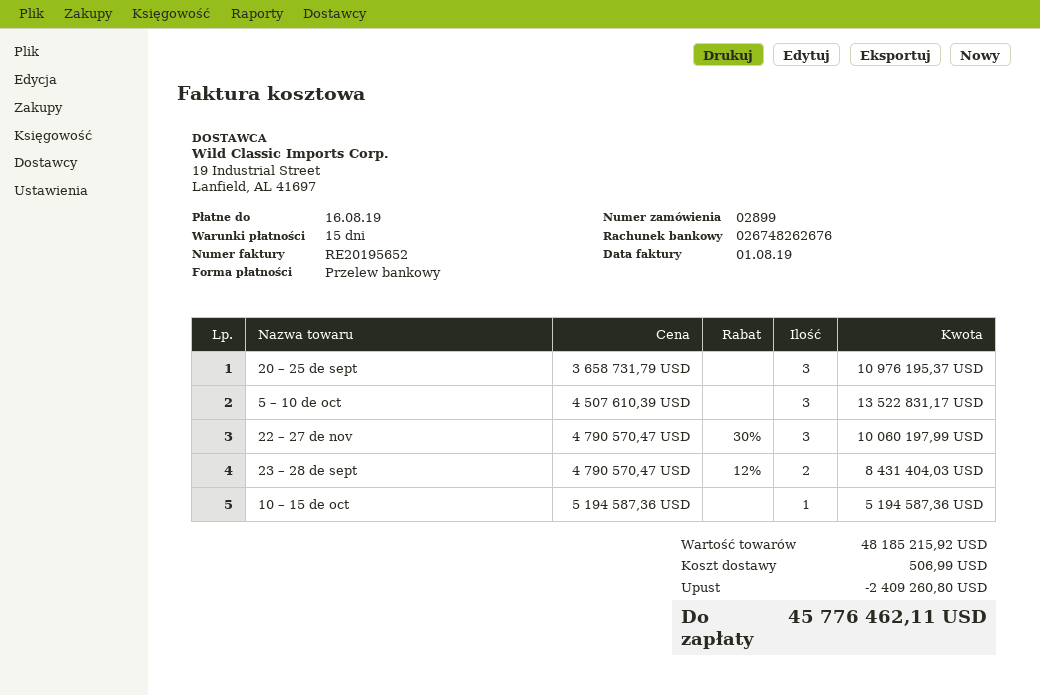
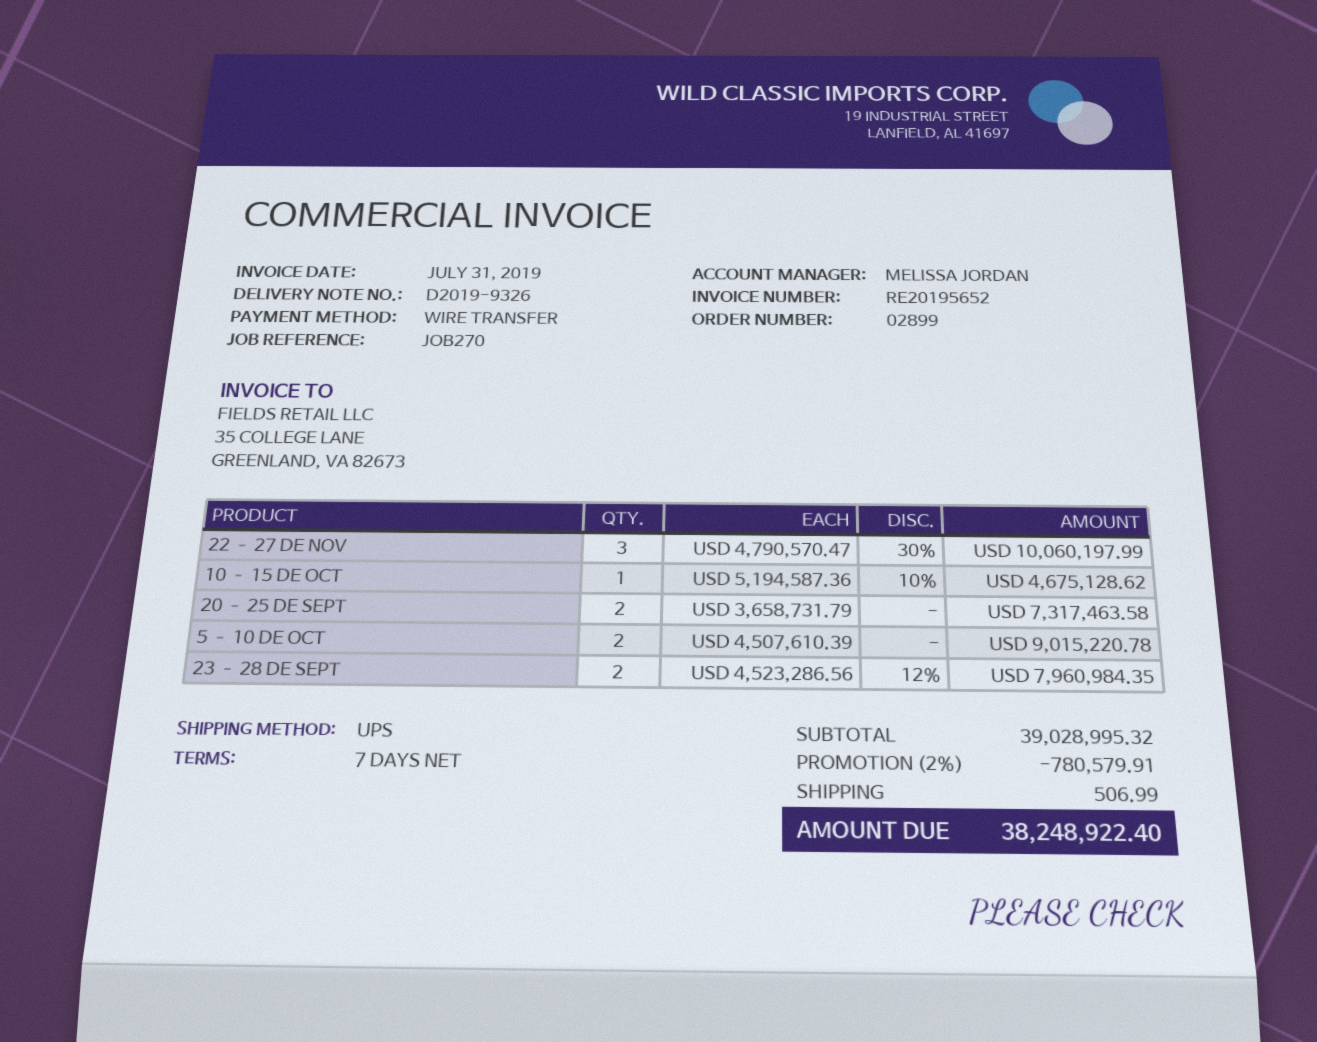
invoice date: 2019-08-01 -> 2019-07-31
payment terms: 15 days -> 7 days
20 – 25 de sept: 3 x 3658731.79 = 10976195.37 -> 2 x 3658731.79 = 7317463.58
5 – 10 de oct: 3 x 4507610.39 = 13522831.17 -> 2 x 4507610.39 = 9015220.78
23 – 28 de sept: 2 x 4790570.47 - 12% = 8431404.03 -> 2 x 4523286.56 - 12% = 7960984.35
10 – 15 de oct: 1 x 5194587.36 = 5194587.36 -> 1 x 5194587.36 - 10% = 4675128.62
subtotal: 48185215.92 -> 39028995.32
discount: 2409260.80 -> 780579.91
total: 45776462.11 -> 38248922.40

